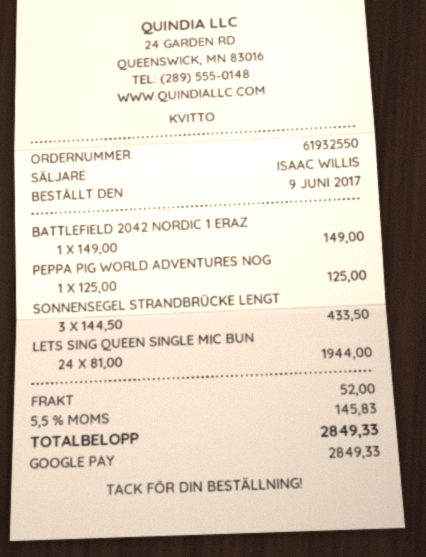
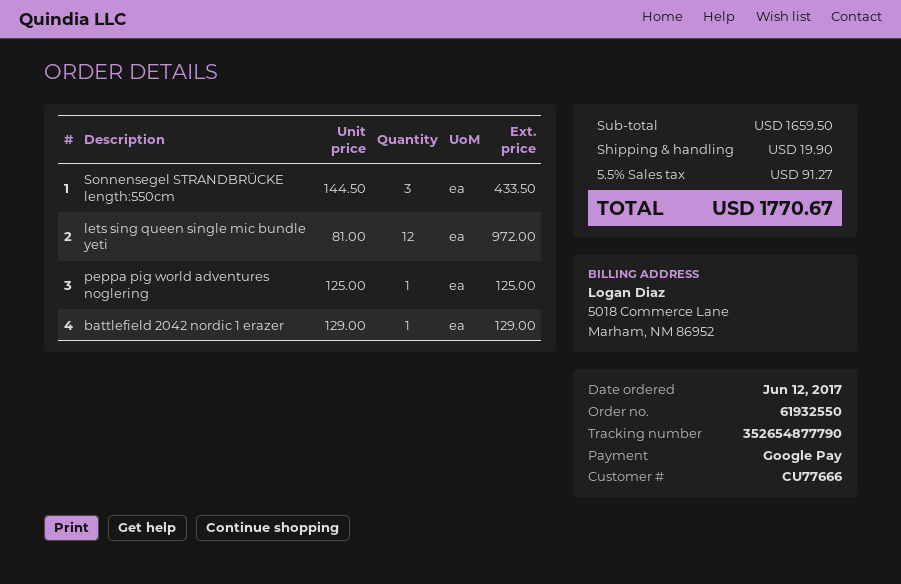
order date: 2017-06-09 -> 2017-06-12
BATTLEFIELD 2042 NORDIC 1 ERAZ: 1 x 149.00 = 149.00 -> 1 x 129.00 = 129.00
LETS SING QUEEN SINGLE MIC BUN: 24 x 81.00 = 1944.00 -> 12 x 81.00 = 972.00
shipping: 52.00 -> 19.90
tax: 5.5% = 145.83 -> 5.5% = 91.27
total: 2849.33 -> 1770.67

